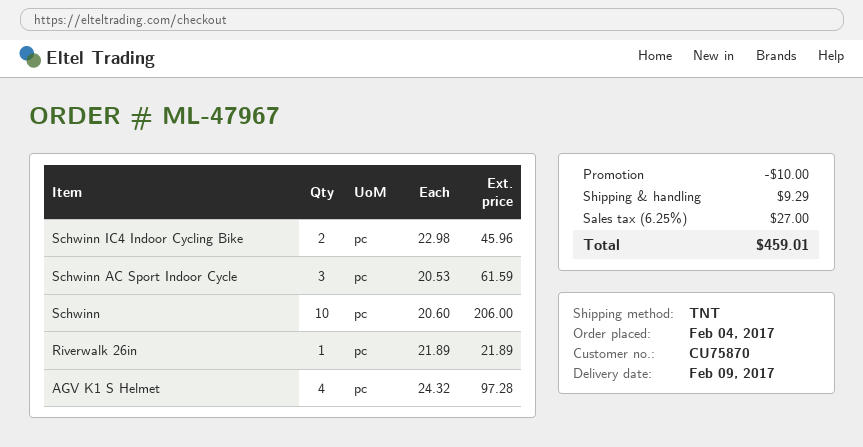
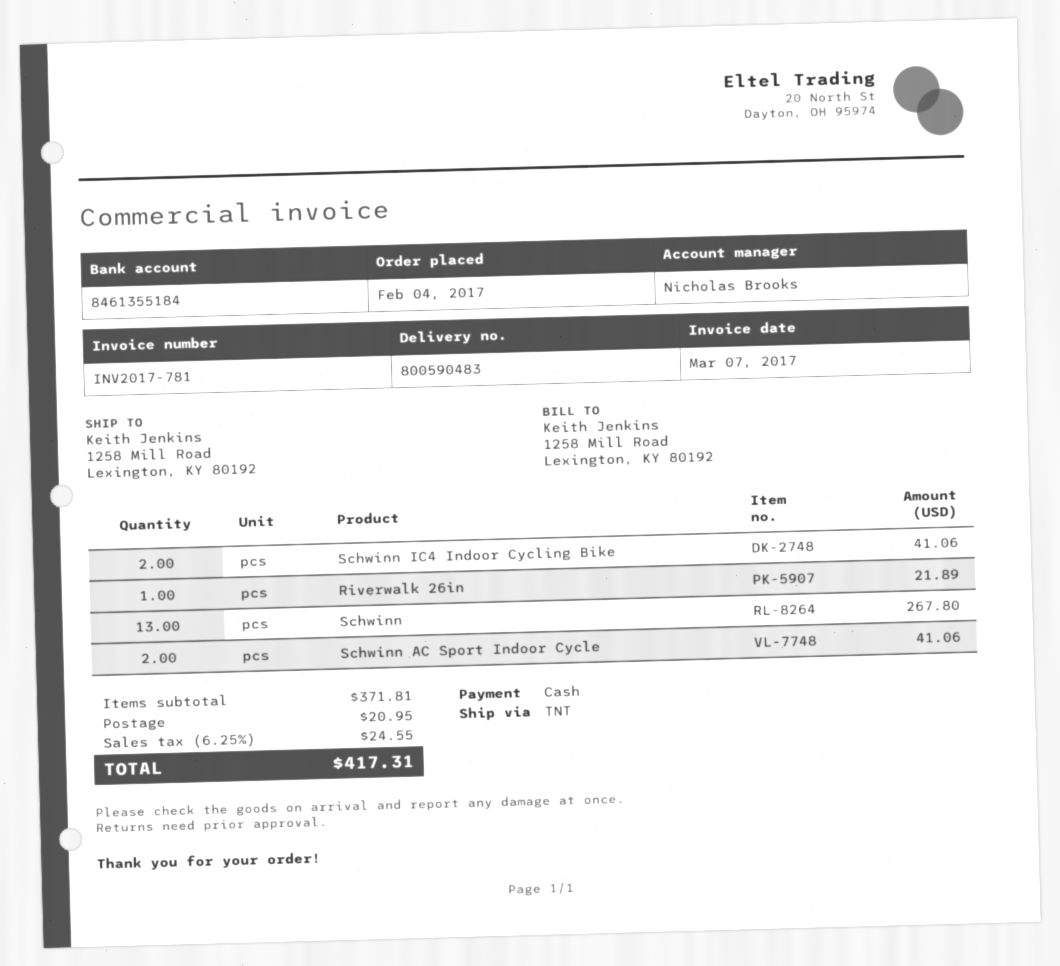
Schwinn IC4 Indoor Cycling Bike: 2 for 45.96 -> 2 for 41.06
Schwinn AC Sport Indoor Cycle: 3 for 61.59 -> 2 for 41.06
Schwinn: 10 for 206.00 -> 13 for 267.80
AGV K1 S Helmet: 4 for 97.28 -> none
discount: 10.00 -> none
shipping: 9.29 -> 20.95
tax: 6.25% = 27.00 -> 6.25% = 24.55
total: 459.01 -> 417.31

